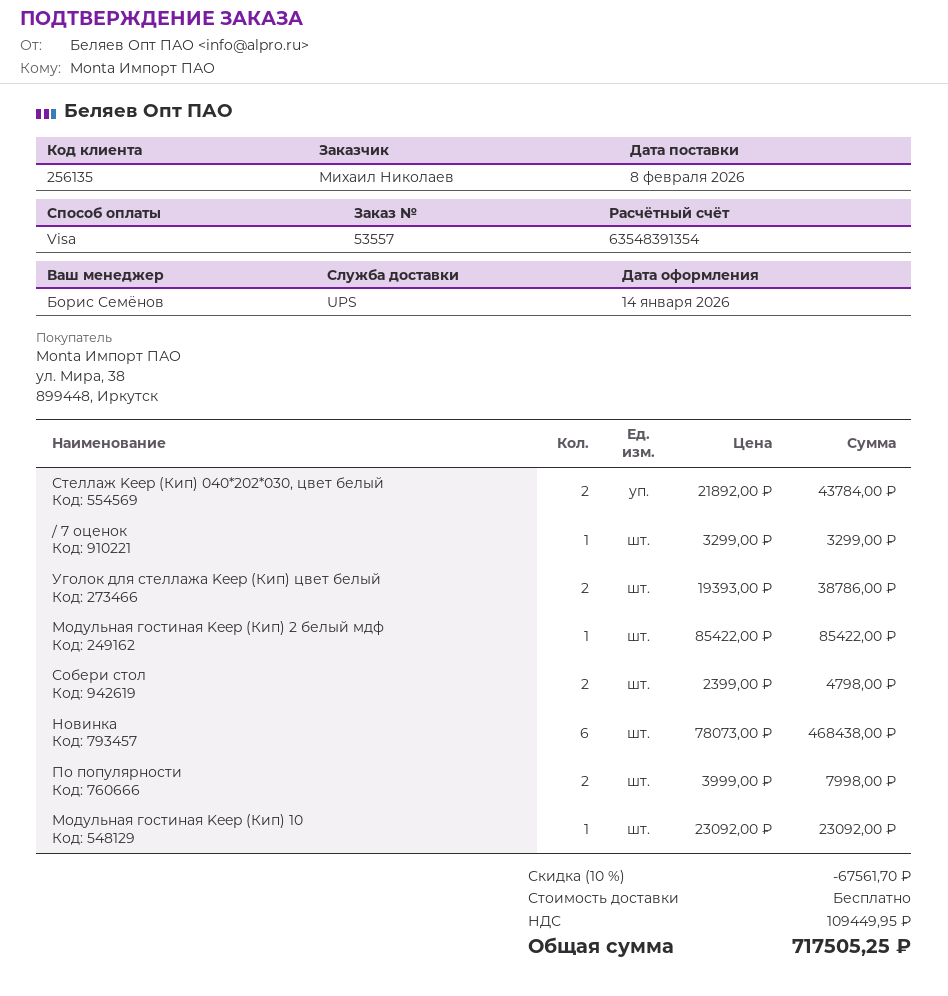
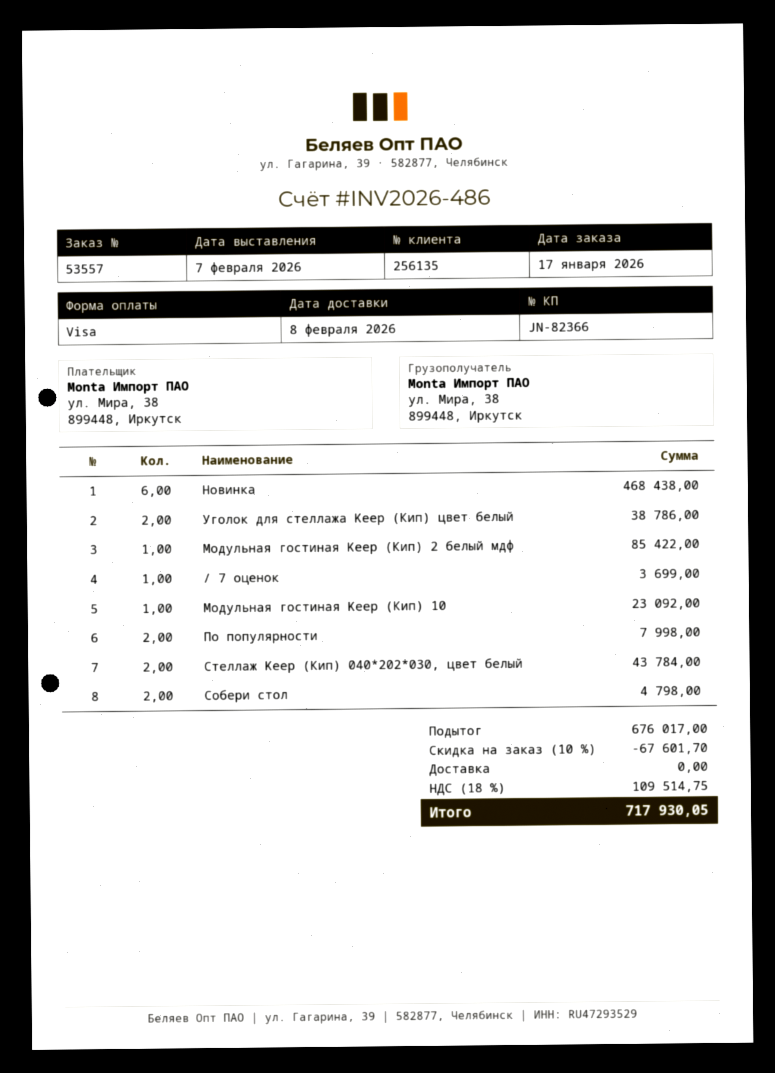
order date: 2026-01-14 -> 2026-01-17
/ 7 оценок: 1 for 3299.00 -> 1 for 3699.00
discount: 10% = 67561.70 -> 10% = 67601.70
tax: 109449.95 -> 109514.75
total: 717505.25 -> 717930.05

